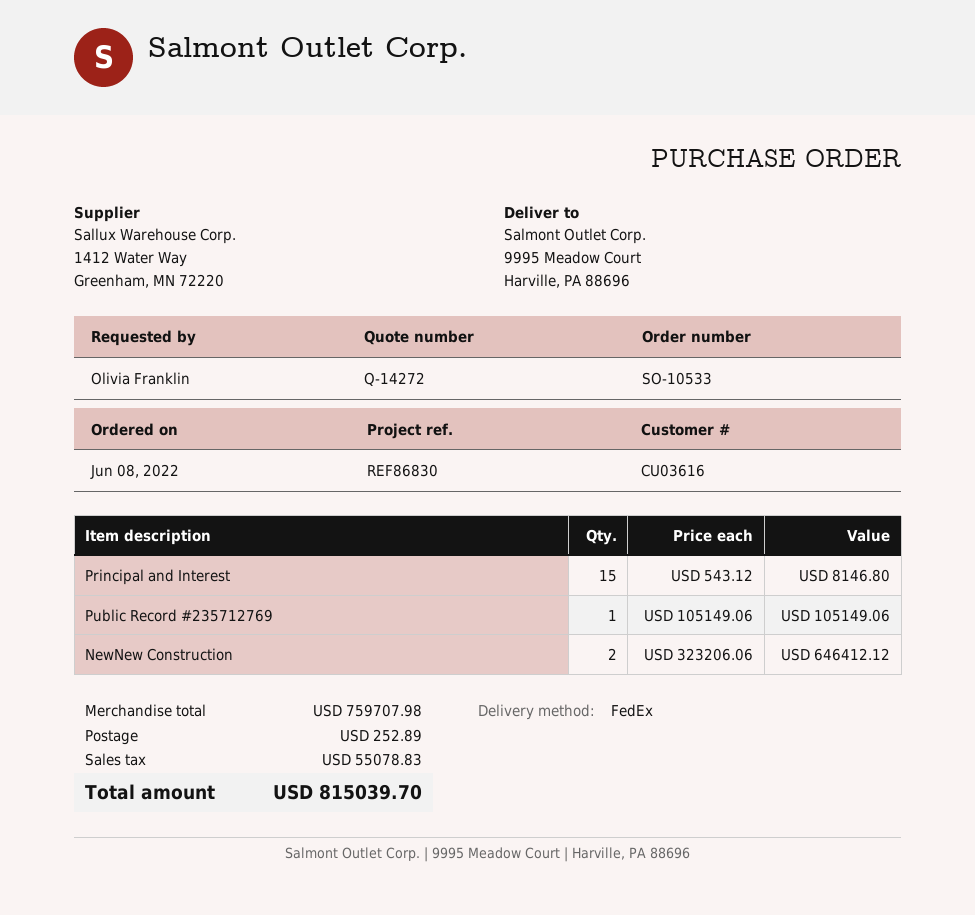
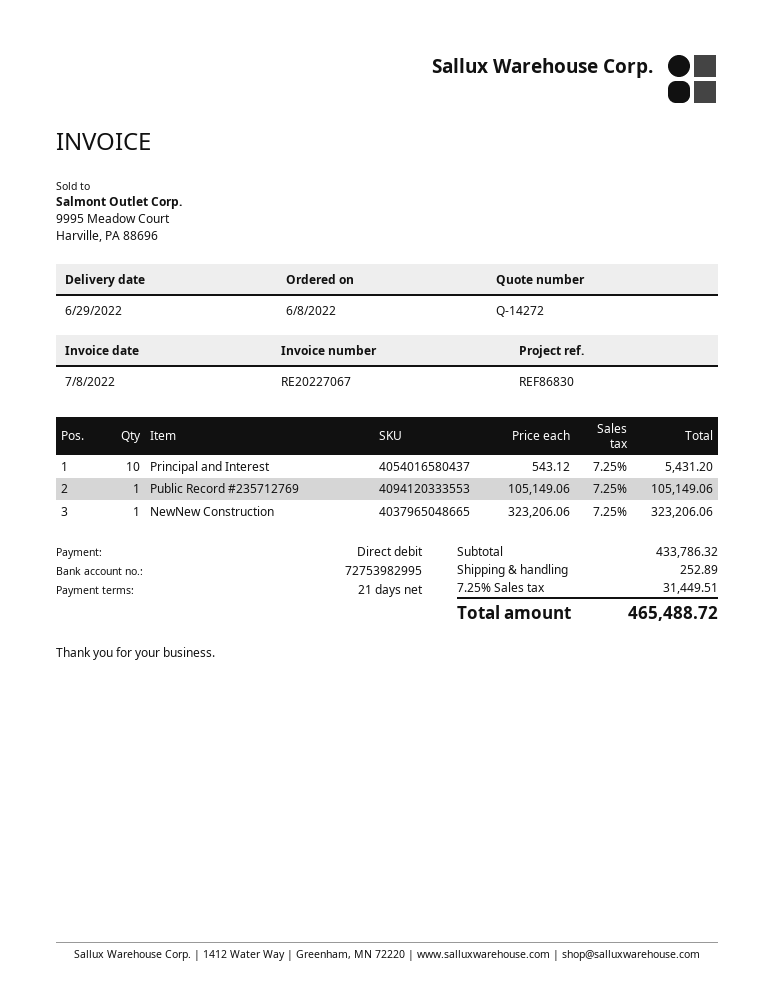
Principal and Interest: 15 x 543.12 = 8146.80 -> 10 x 543.12 = 5431.20
NewNew Construction: 2 x 323206.06 = 646412.12 -> 1 x 323206.06 = 323206.06
subtotal: 759707.98 -> 433786.32
tax: 55078.83 -> 31449.51
total: 815039.70 -> 465488.72

